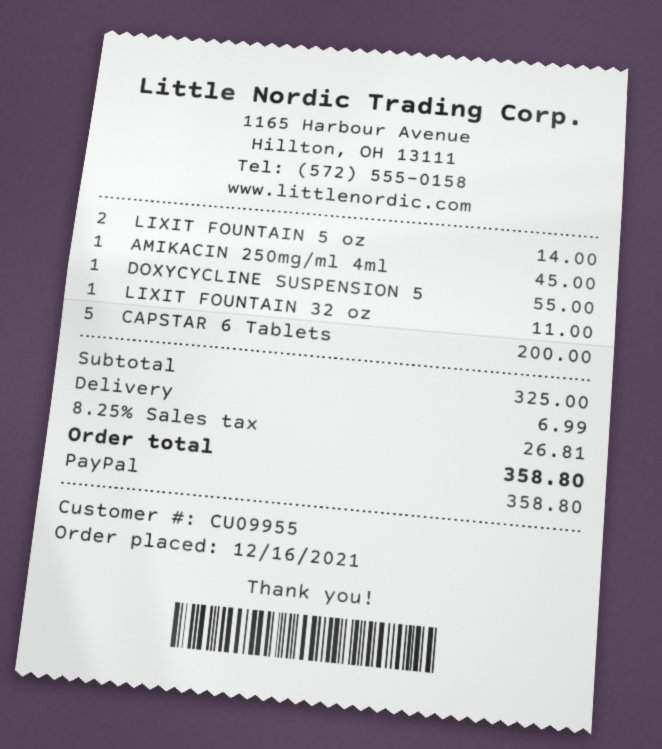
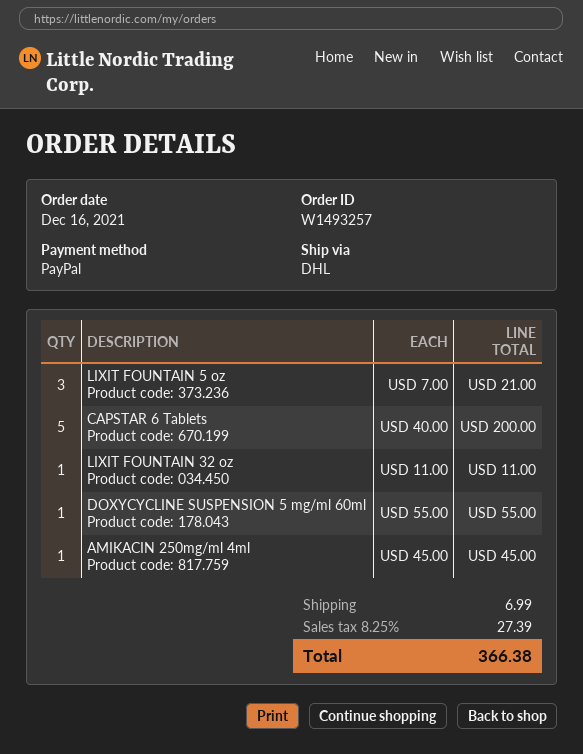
LIXIT FOUNTAIN 5 oz: 2 for 14.00 -> 3 for 21.00
tax: 8.25% = 26.81 -> 8.25% = 27.39
total: 358.80 -> 366.38

